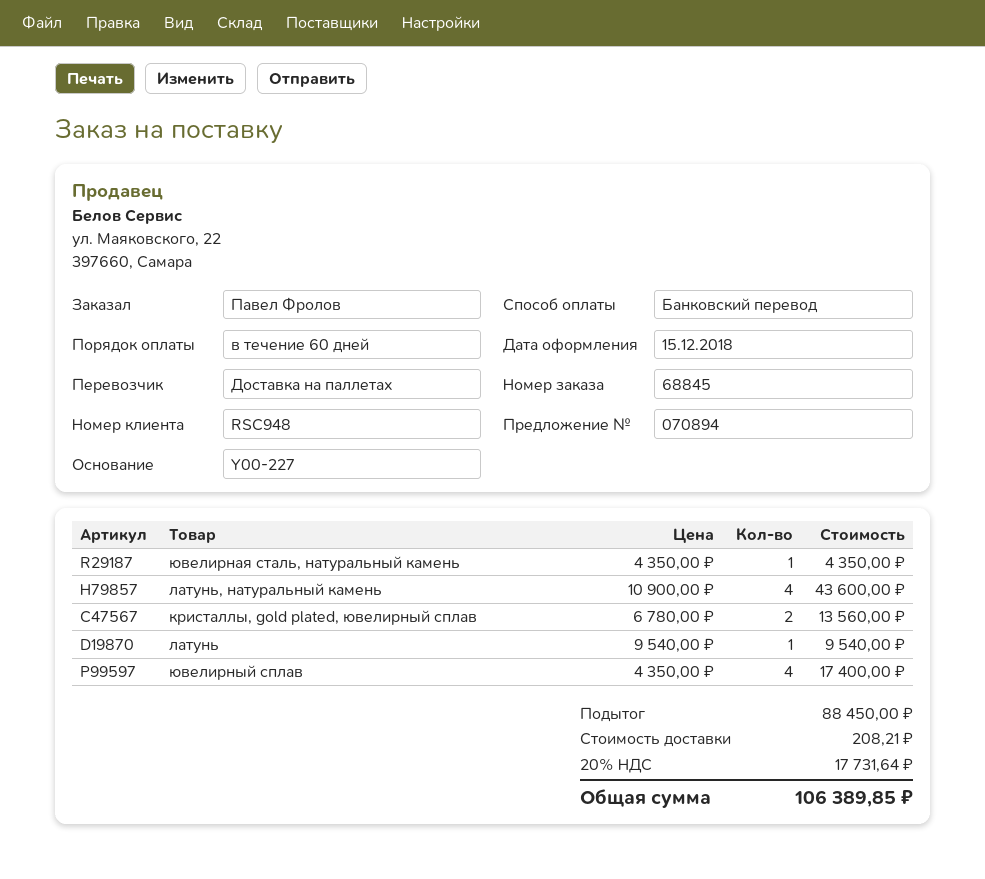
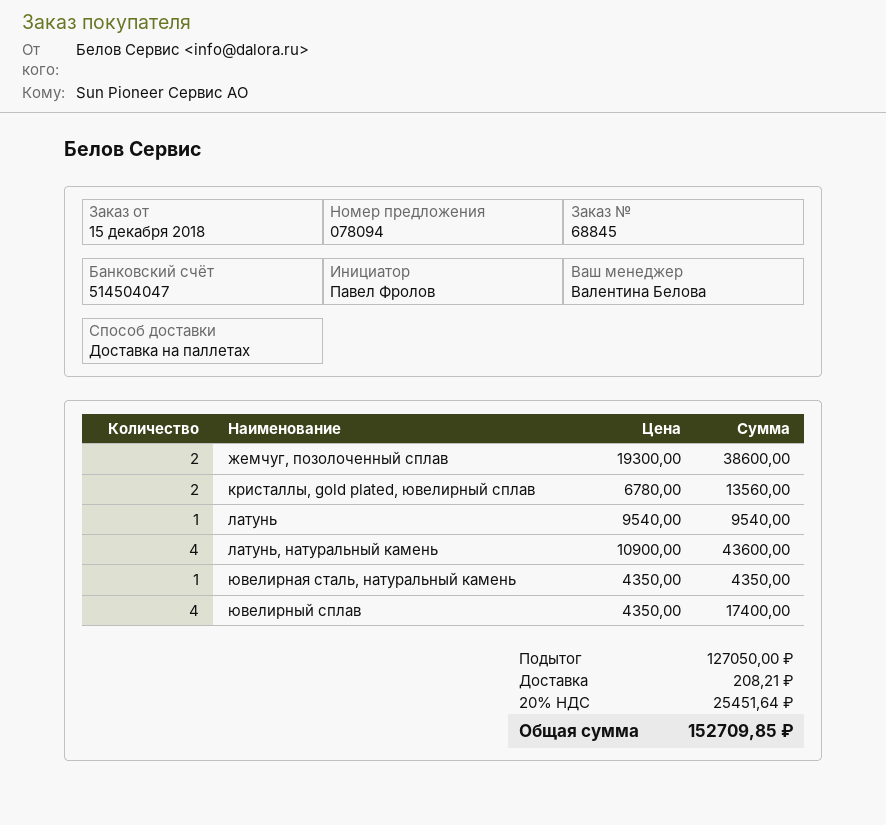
quote number: 070894 -> 078094
жемчуг, позолоченный сплав: none -> 2 x 19300.00 = 38600.00
subtotal: 88450.00 -> 127050.00
tax: 20% = 17731.64 -> 20% = 25451.64
total: 106389.85 -> 152709.85

